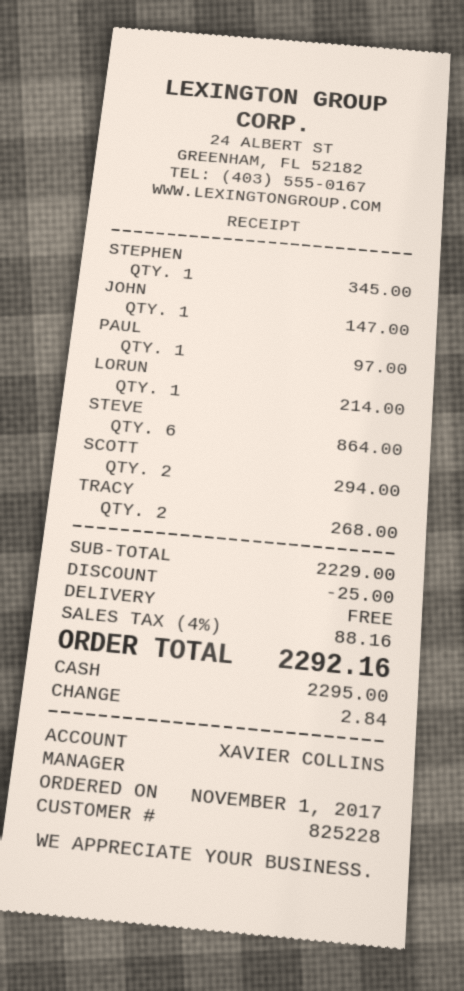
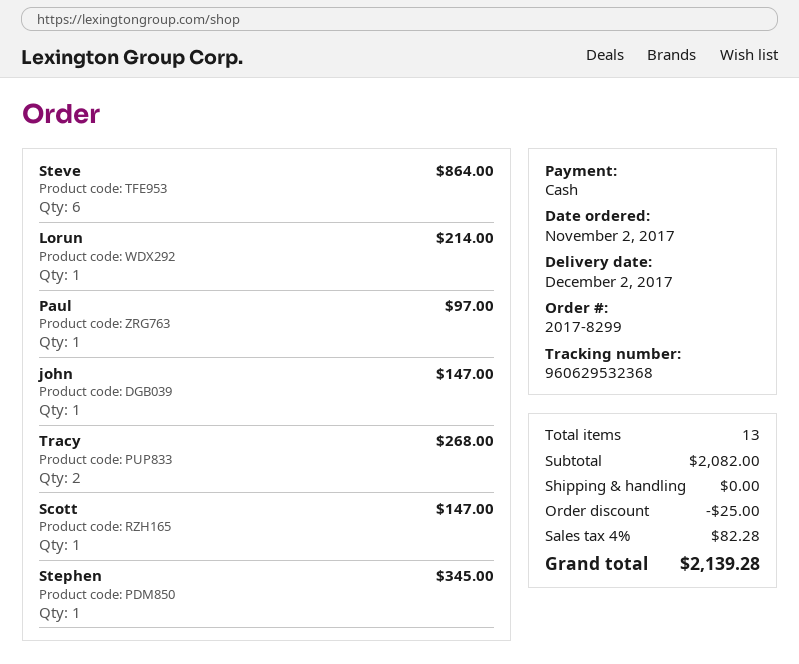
order date: 2017-11-01 -> 2017-11-02
SCOTT: 2 for 294.00 -> 1 for 147.00
subtotal: 2229.00 -> 2082.00
tax: 4% = 88.16 -> 4% = 82.28
total: 2292.16 -> 2139.28

